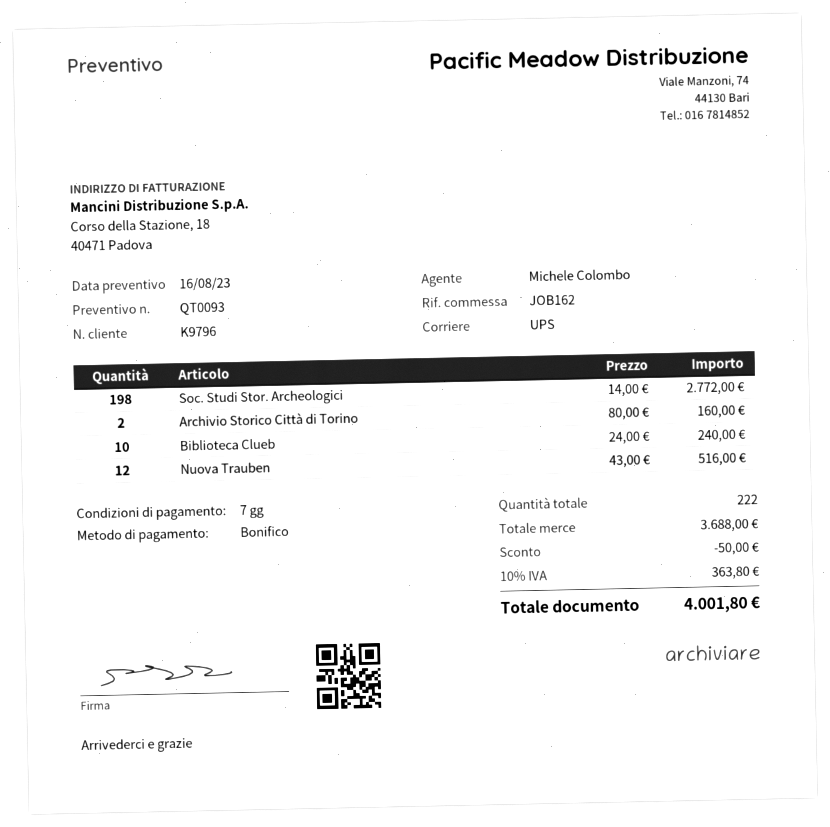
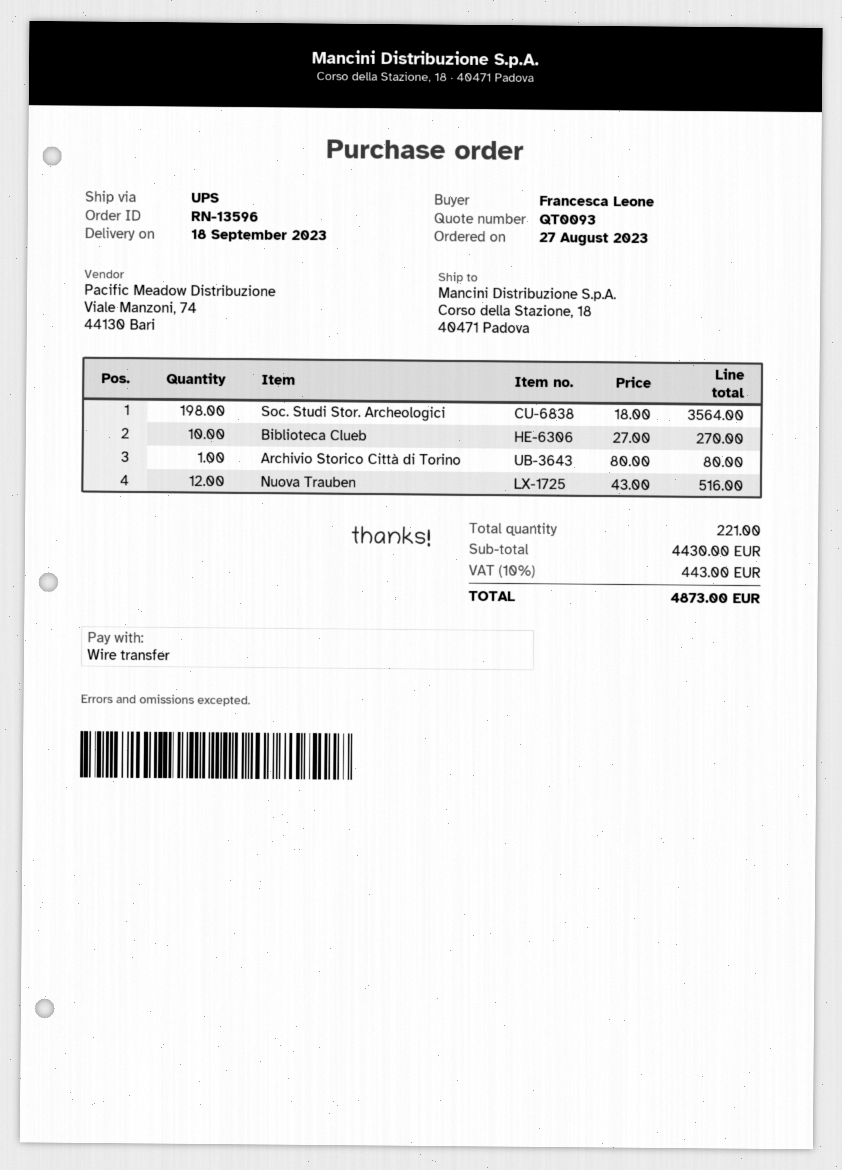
Soc. Studi Stor. Archeologici: 198 x 14.00 = 2772.00 -> 198 x 18.00 = 3564.00
Archivio Storico Città di Torino: 2 x 80.00 = 160.00 -> 1 x 80.00 = 80.00
Biblioteca Clueb: 10 x 24.00 = 240.00 -> 10 x 27.00 = 270.00
total quantity: 222 -> 221
subtotal: 3688.00 -> 4430.00
discount: 50.00 -> none
tax: 10% = 363.80 -> 10% = 443.00
total: 4001.80 -> 4873.00

